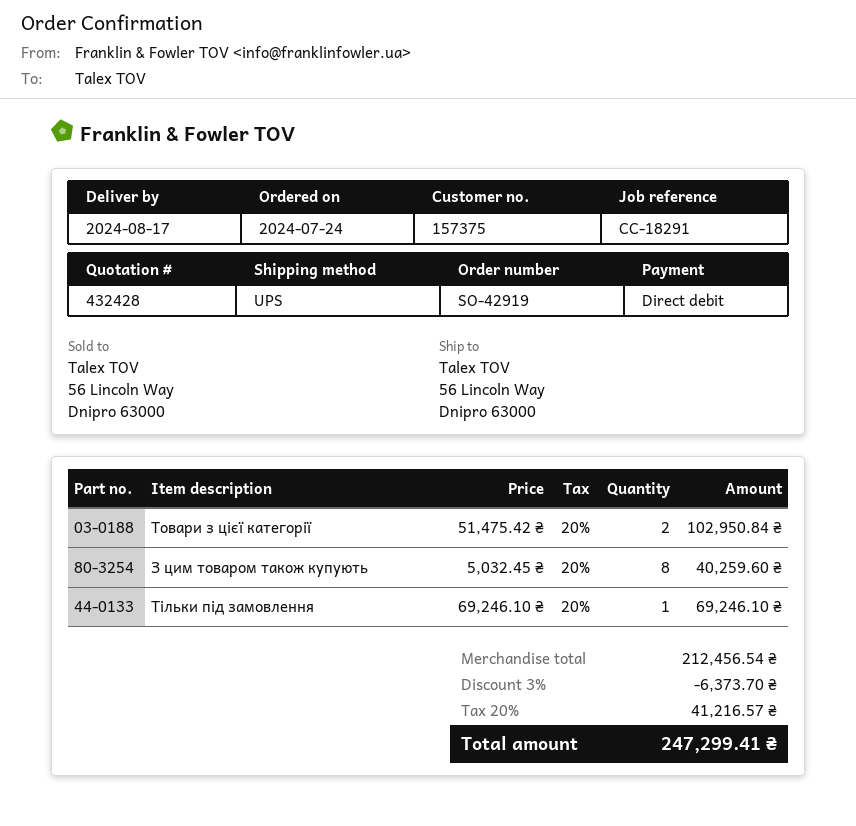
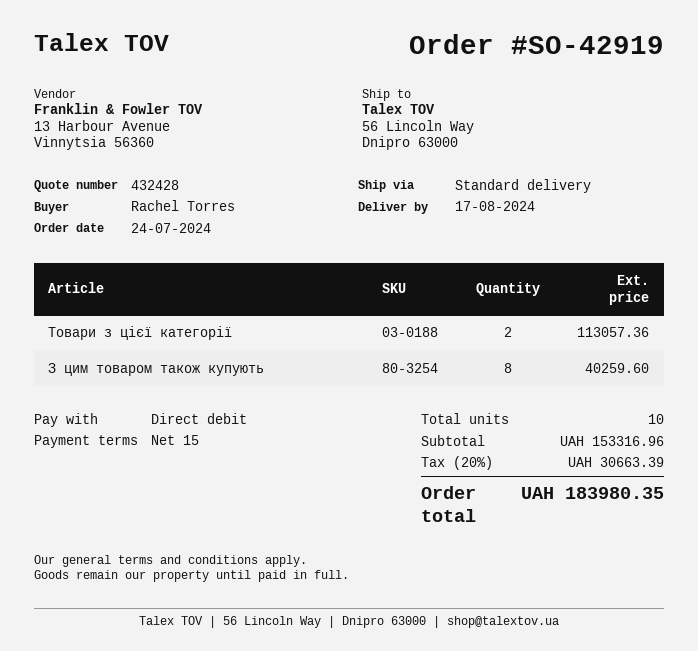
shipping method: UPS -> standard
Товари з цієї категорії: 2 for 102950.84 -> 2 for 113057.36
Тільки під замовлення: 1 for 69246.10 -> none
subtotal: 212456.54 -> 153316.96
discount: 3% = 6373.70 -> none
tax: 20% = 41216.57 -> 20% = 30663.39
total: 247299.41 -> 183980.35

